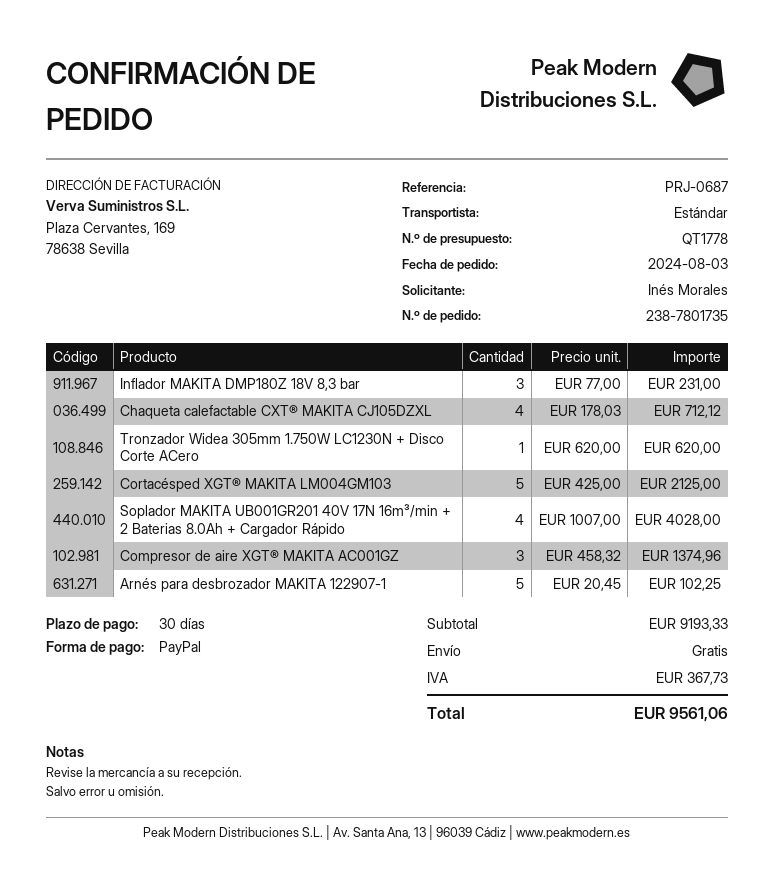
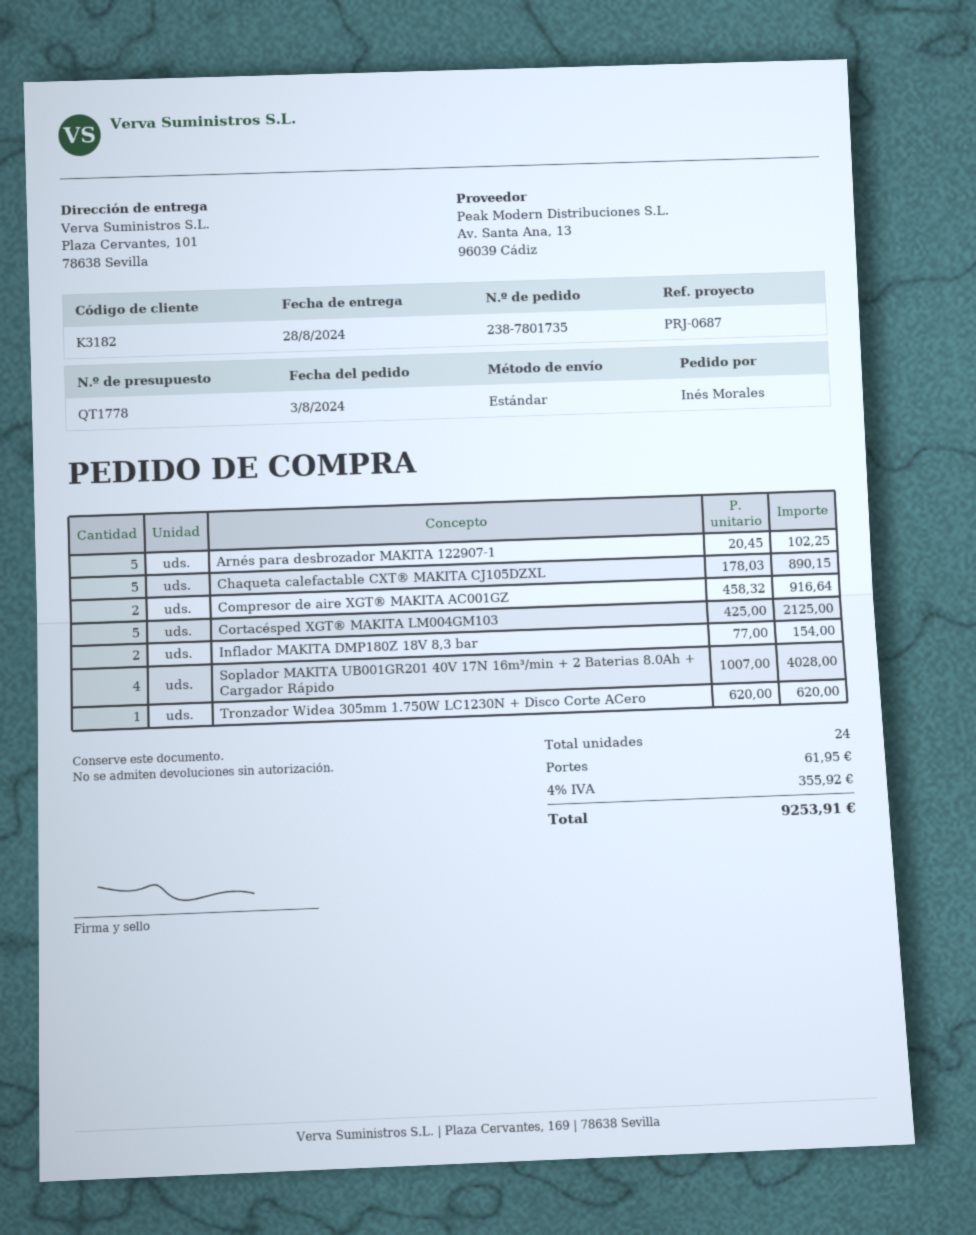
Inflador MAKITA DMP180Z 18V 8,3 bar: 3 x 77.00 = 231.00 -> 2 x 77.00 = 154.00
Chaqueta calefactable CXT® MAKITA CJ105DZXL: 4 x 178.03 = 712.12 -> 5 x 178.03 = 890.15
Compresor de aire XGT® MAKITA AC001GZ: 3 x 458.32 = 1374.96 -> 2 x 458.32 = 916.64
shipping: 0.00 -> 61.95
tax: 367.73 -> 355.92
total: 9561.06 -> 9253.91

